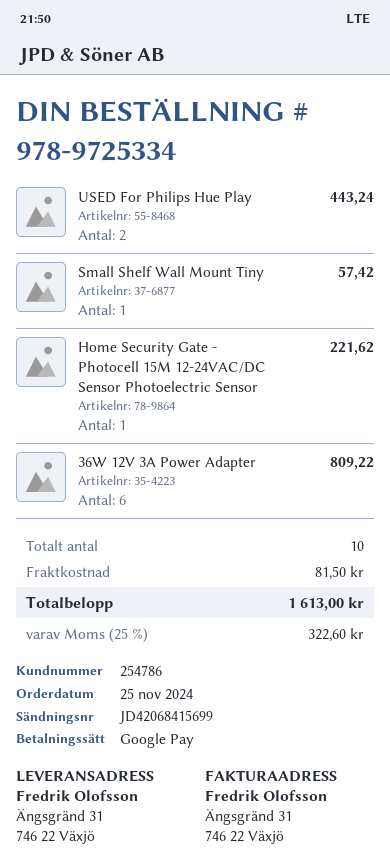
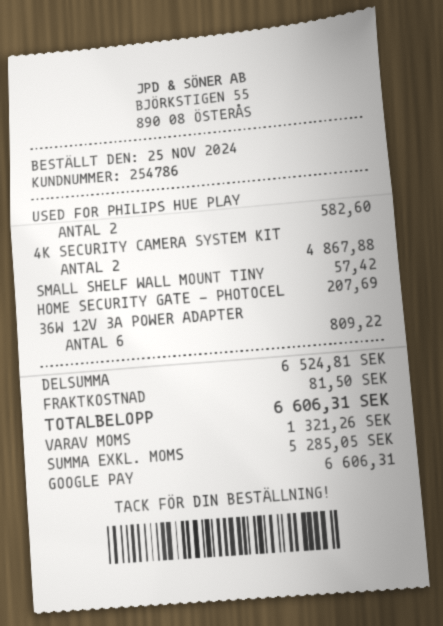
USED For Philips Hue Play: 2 for 443.24 -> 2 for 582.60
Home Security Gate - Photocell 15M 12-24VAC/DC Sensor Photoelectric Sensor: 1 for 221.62 -> 1 for 207.69
4K SECURITY CAMERA SYSTEM KIT: none -> 2 for 4867.88
tax: 322.60 -> 1321.26
total: 1613.00 -> 6606.31

